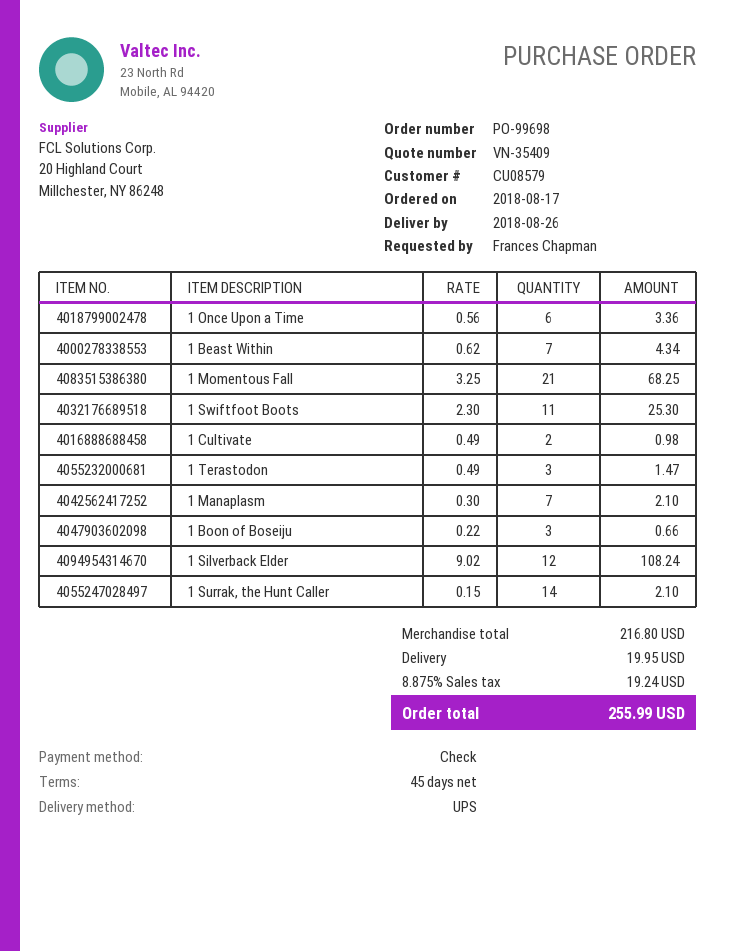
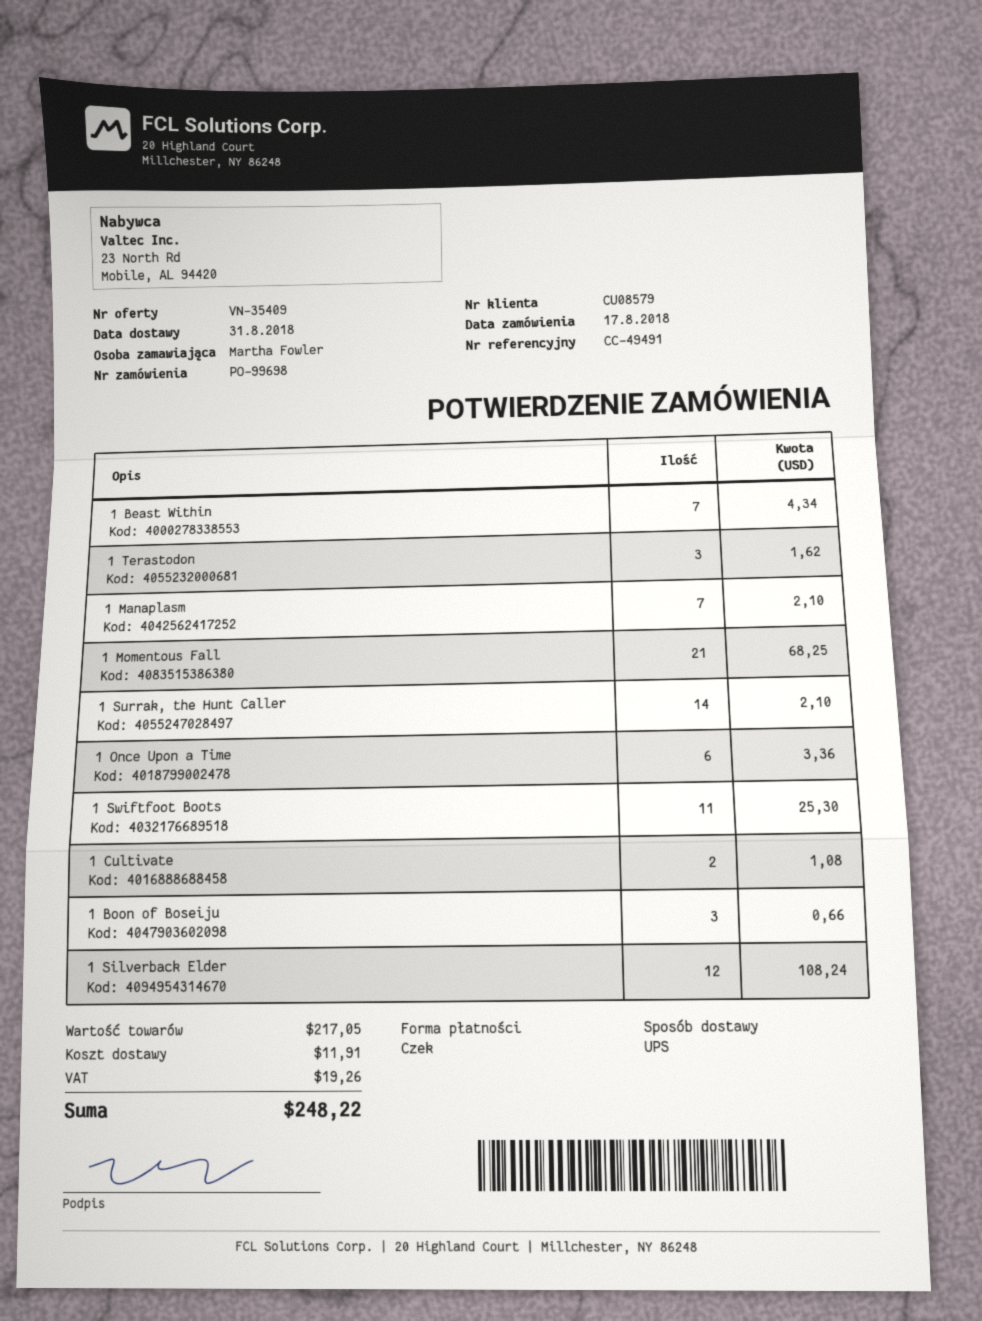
delivery date: 2018-08-26 -> 2018-08-31
ordered by: Frances Chapman -> Martha Fowler
1 Cultivate: 2 for 0.98 -> 2 for 1.08
1 Terastodon: 3 for 1.47 -> 3 for 1.62
subtotal: 216.80 -> 217.05
shipping: 19.95 -> 11.91
tax: 19.24 -> 19.26
total: 255.99 -> 248.22

